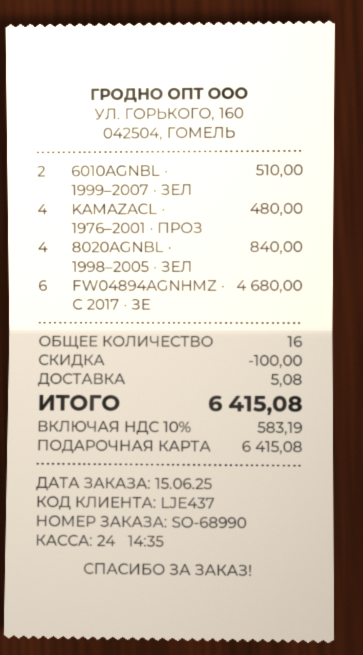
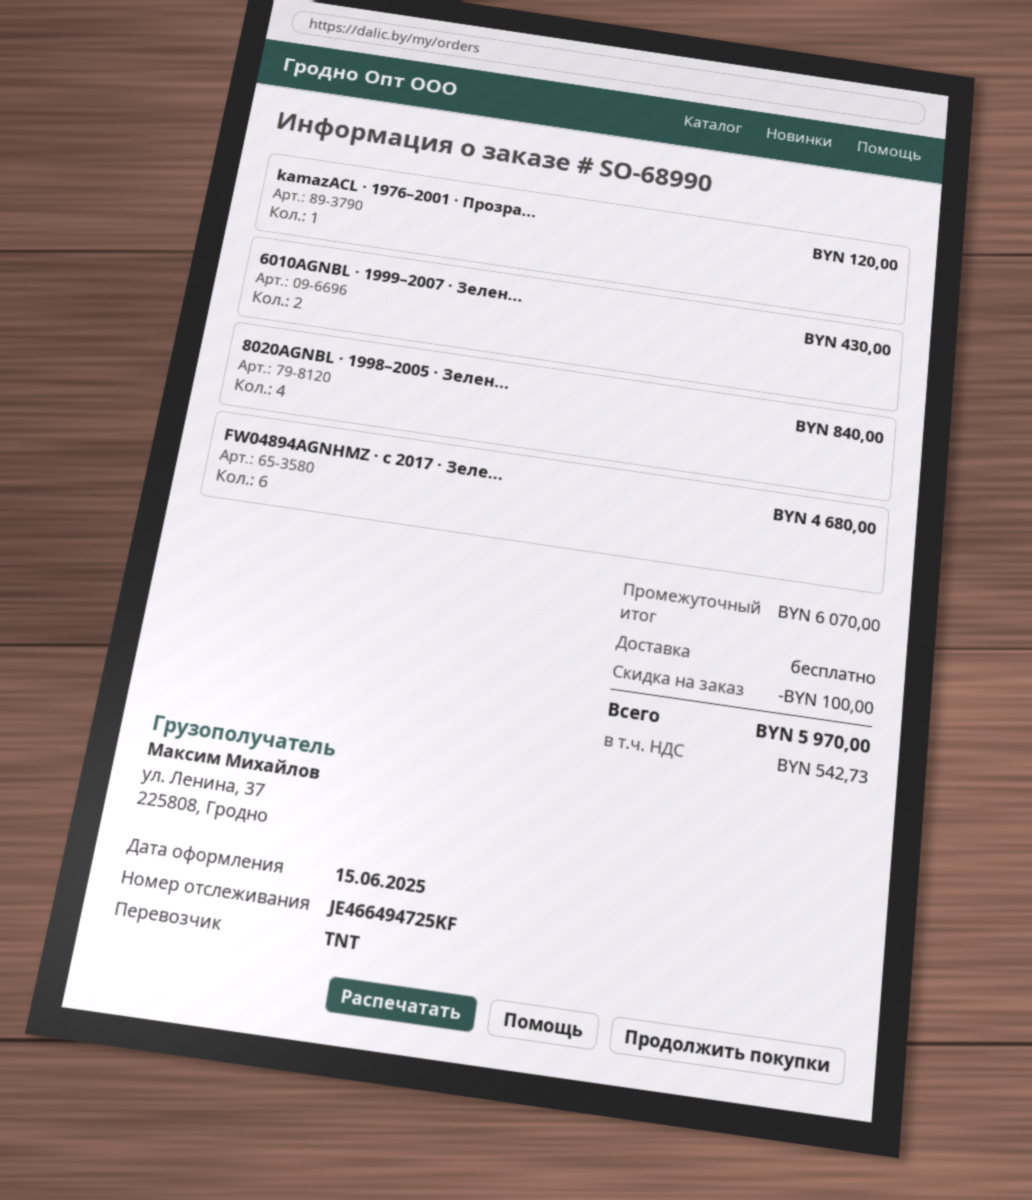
6010AGNBL · 1999–2007 · ЗЕЛ: 2 for 510.00 -> 2 for 430.00
KAMAZACL · 1976–2001 · ПРОЗ: 4 for 480.00 -> 1 for 120.00
shipping: 5.08 -> 0.00
tax: 583.19 -> 542.73
total: 6415.08 -> 5970.00

